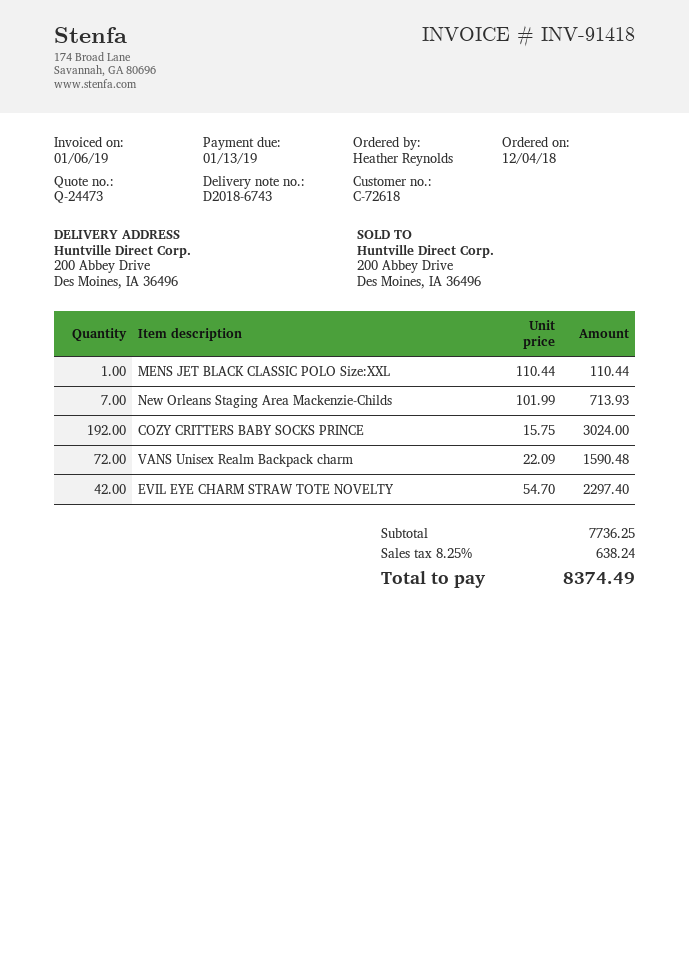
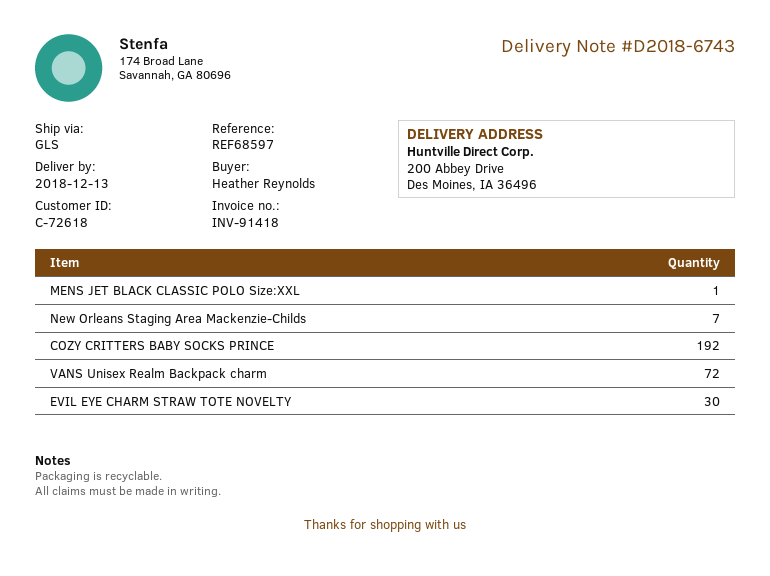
EVIL EYE CHARM STRAW TOTE NOVELTY: 42 -> 30

